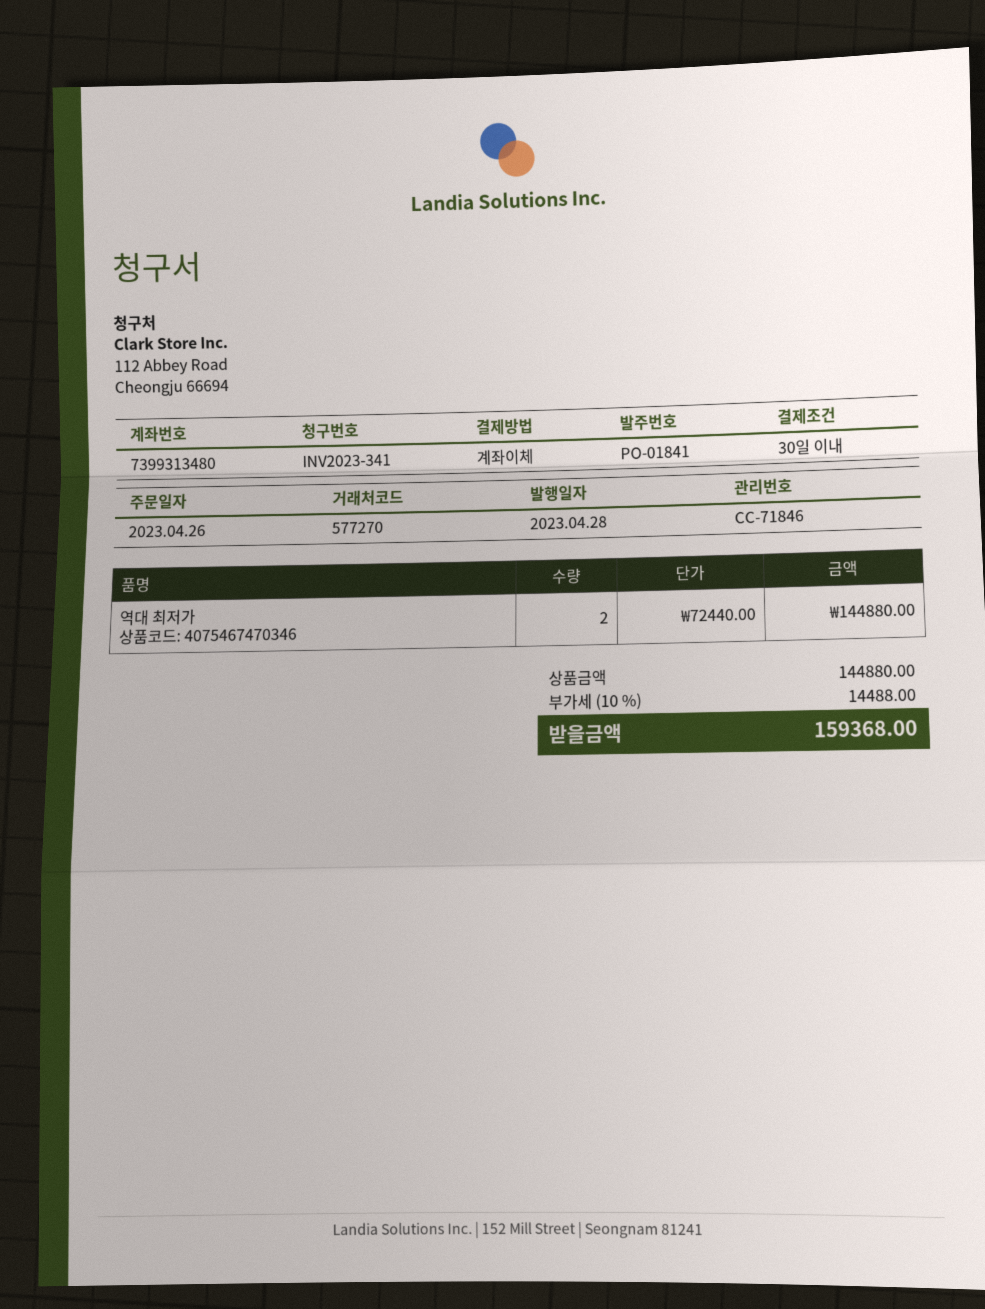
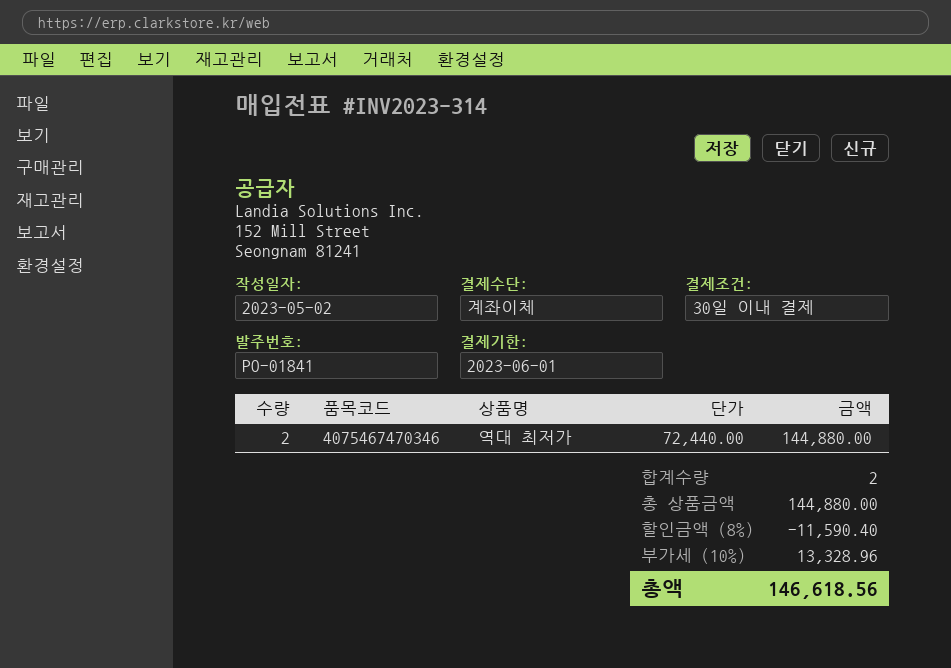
invoice number: INV2023-341 -> INV2023-314
invoice date: 2023-04-28 -> 2023-05-02
discount: none -> 8% = 11590.40
tax: 10% = 14488.00 -> 10% = 13328.96
total: 159368.00 -> 146618.56

